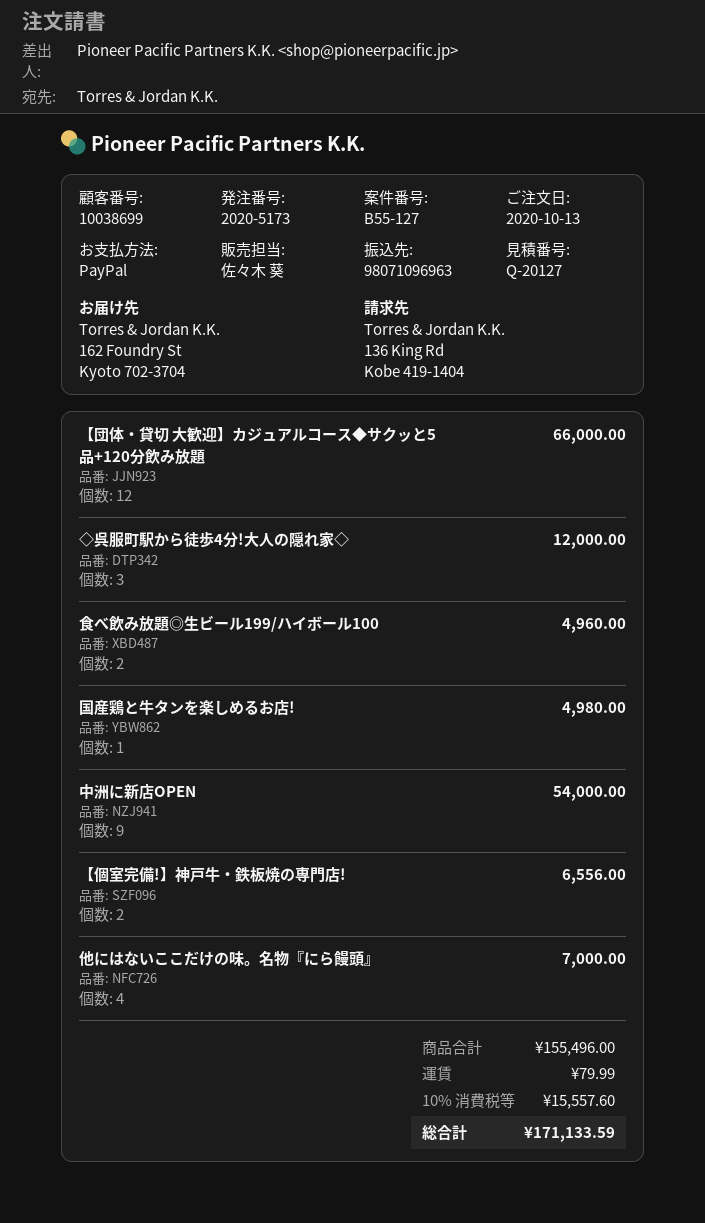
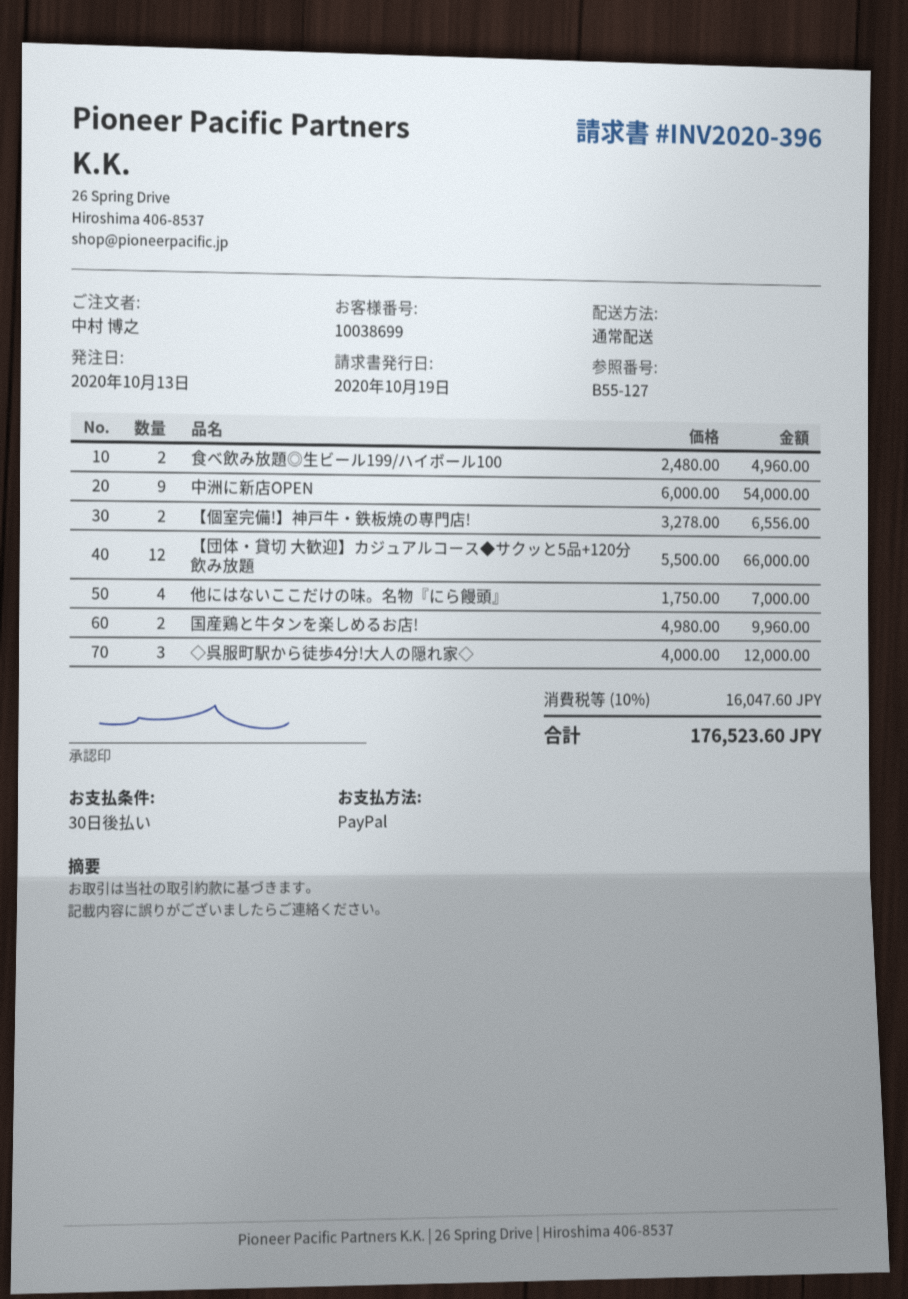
国産鶏と牛タンを楽しめるお店!: 1 for 4980.00 -> 2 for 9960.00
shipping: 79.99 -> none
tax: 10% = 15557.60 -> 10% = 16047.60
total: 171133.59 -> 176523.60

